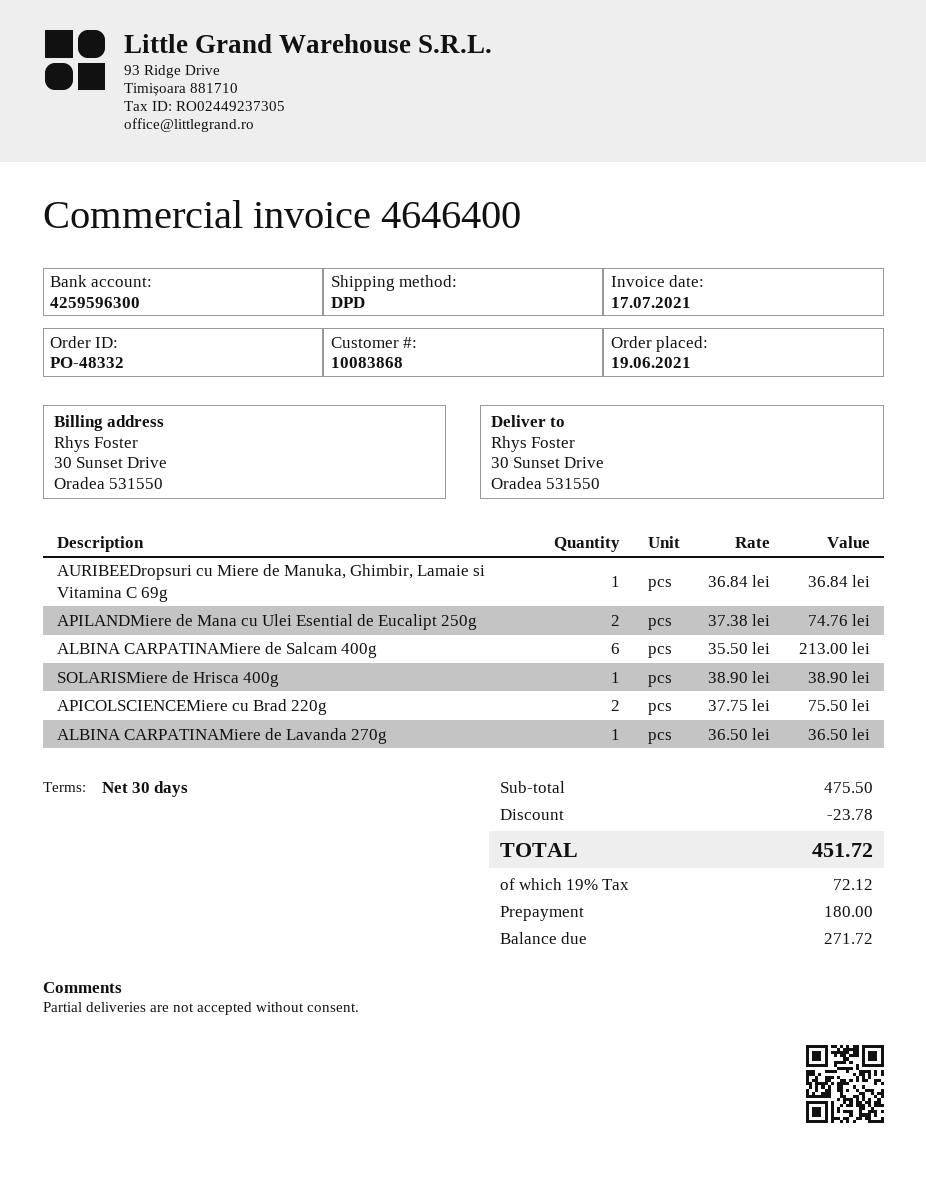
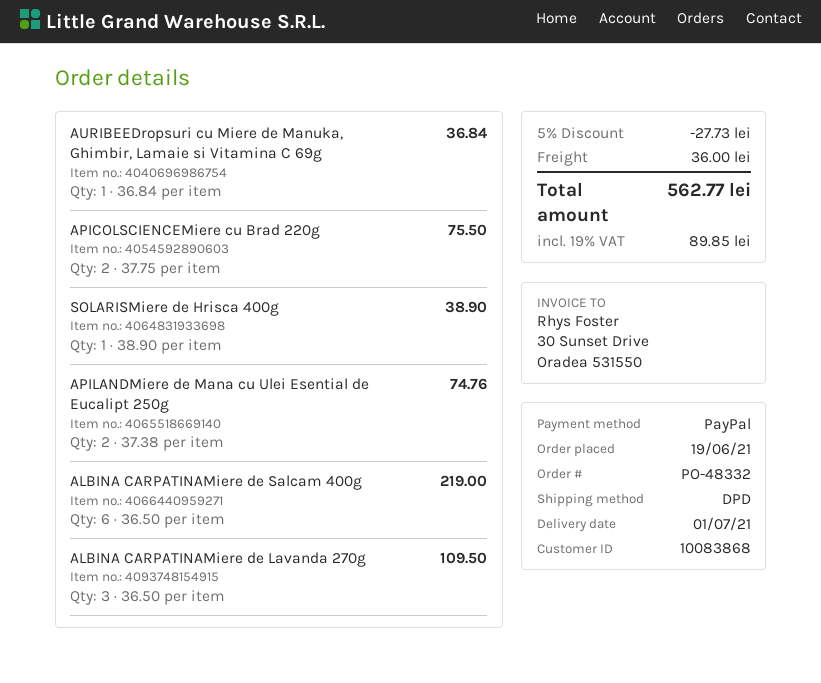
ALBINA CARPATINAMiere de Salcam 400g: 6 x 35.50 = 213.00 -> 6 x 36.50 = 219.00
ALBINA CARPATINAMiere de Lavanda 270g: 1 x 36.50 = 36.50 -> 3 x 36.50 = 109.50
discount: 23.78 -> 27.73
shipping: none -> 36.00
tax: 19% = 72.12 -> 19% = 89.85
total: 451.72 -> 562.77

